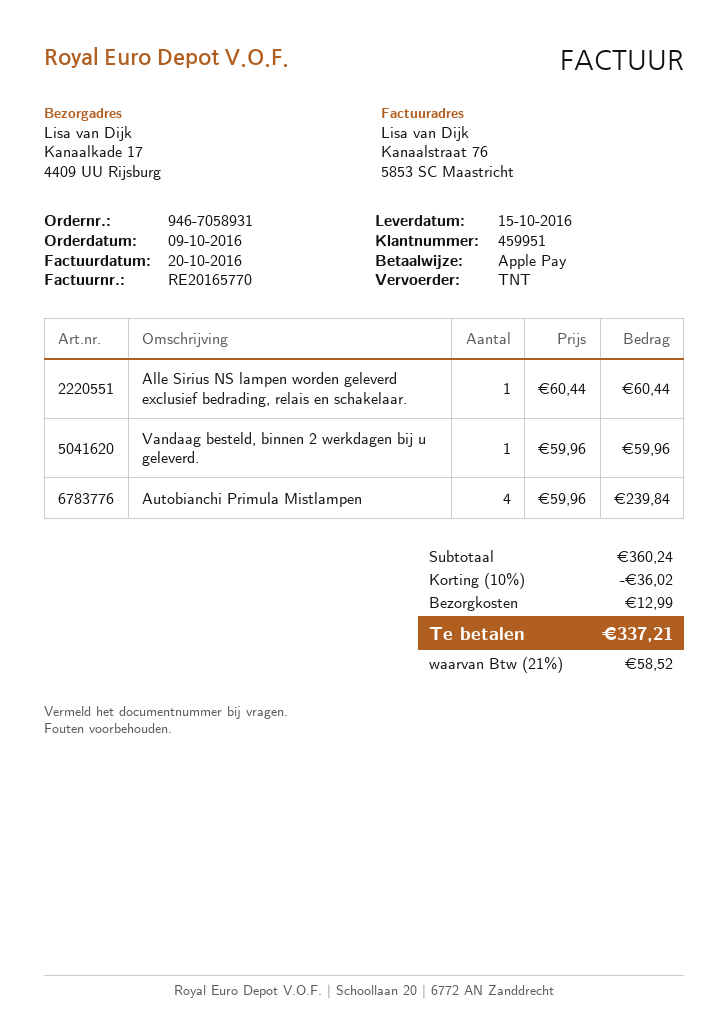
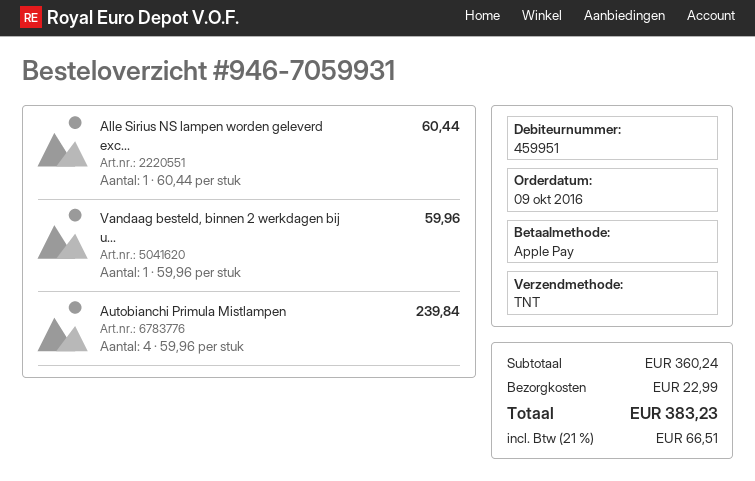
order number: 946-7058931 -> 946-7059931
discount: 10% = 36.02 -> none
shipping: 12.99 -> 22.99
tax: 21% = 58.52 -> 21% = 66.51
total: 337.21 -> 383.23

